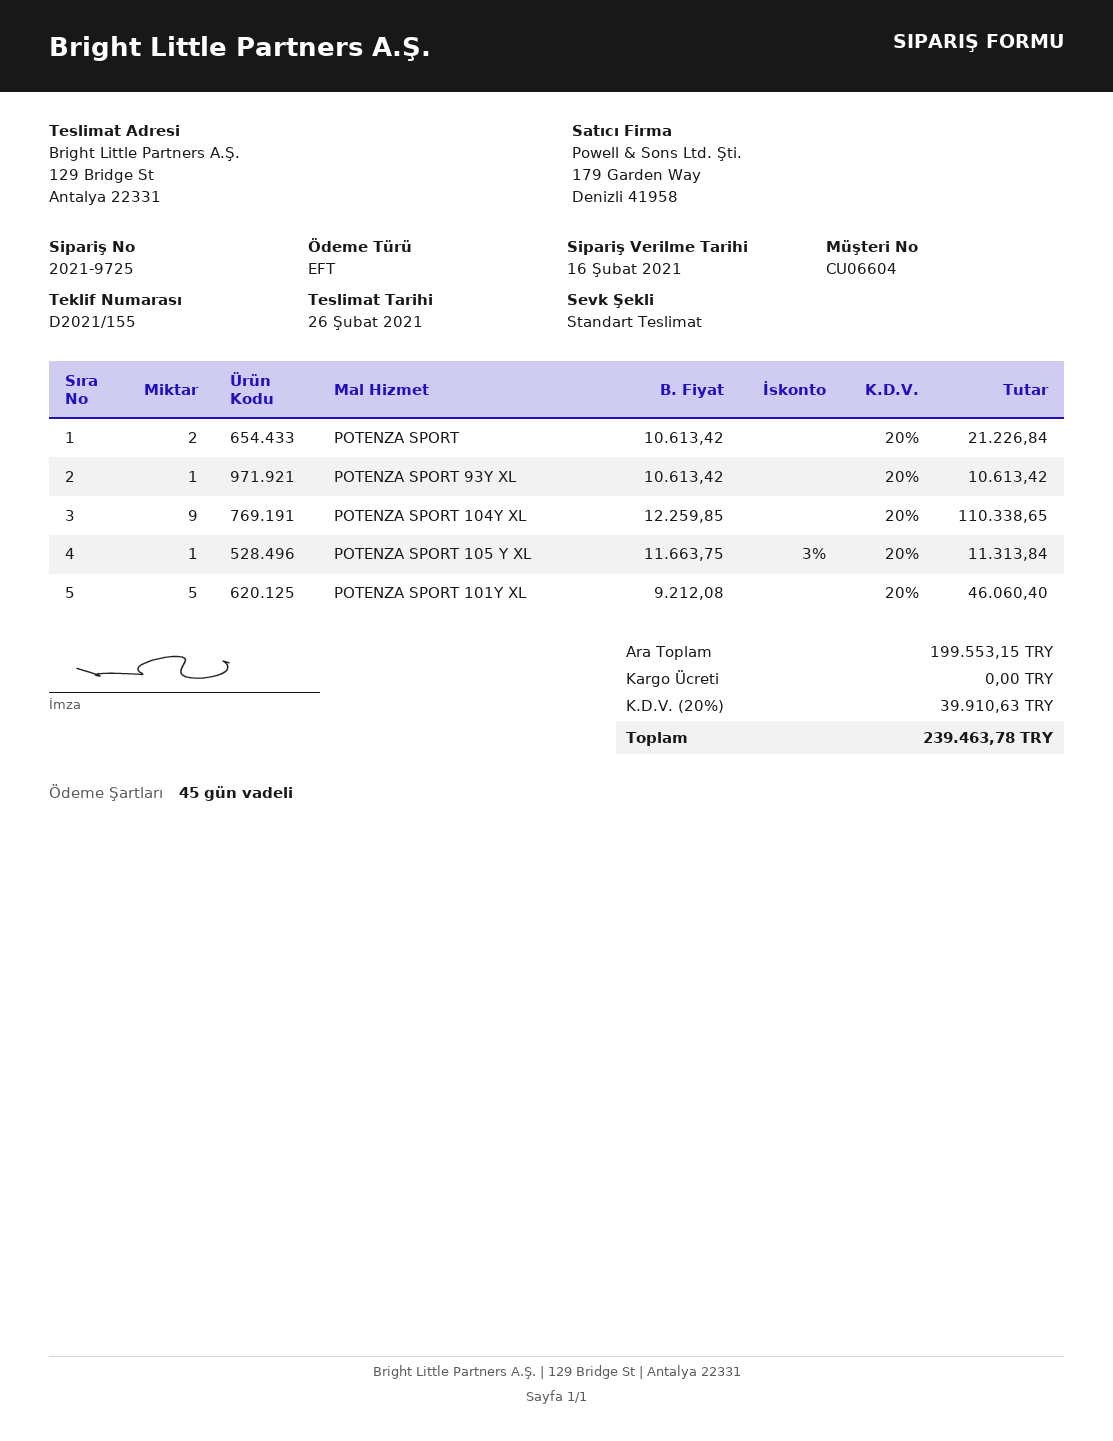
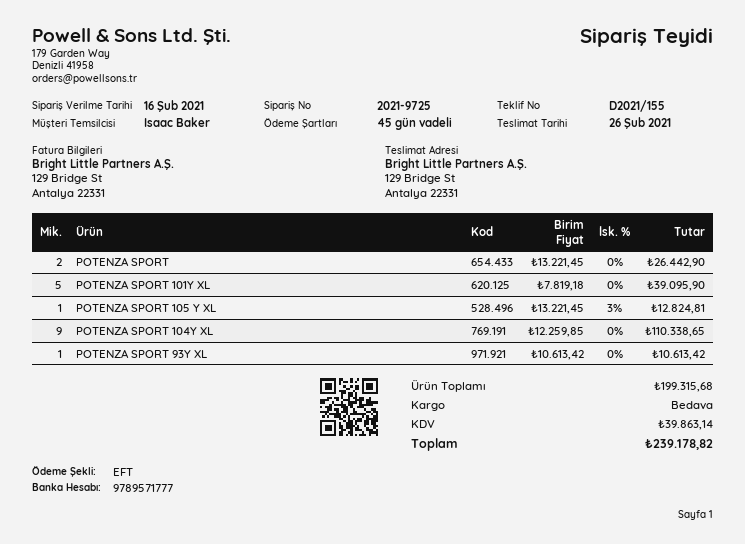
POTENZA SPORT: 2 x 10613.42 = 21226.84 -> 2 x 13221.45 = 26442.90
POTENZA SPORT 105 Y XL: 1 x 11663.75 - 3% = 11313.84 -> 1 x 13221.45 - 3% = 12824.81
POTENZA SPORT 101Y XL: 5 x 9212.08 = 46060.40 -> 5 x 7819.18 = 39095.90
subtotal: 199553.15 -> 199315.68
tax: 39910.63 -> 39863.14
total: 239463.78 -> 239178.82

